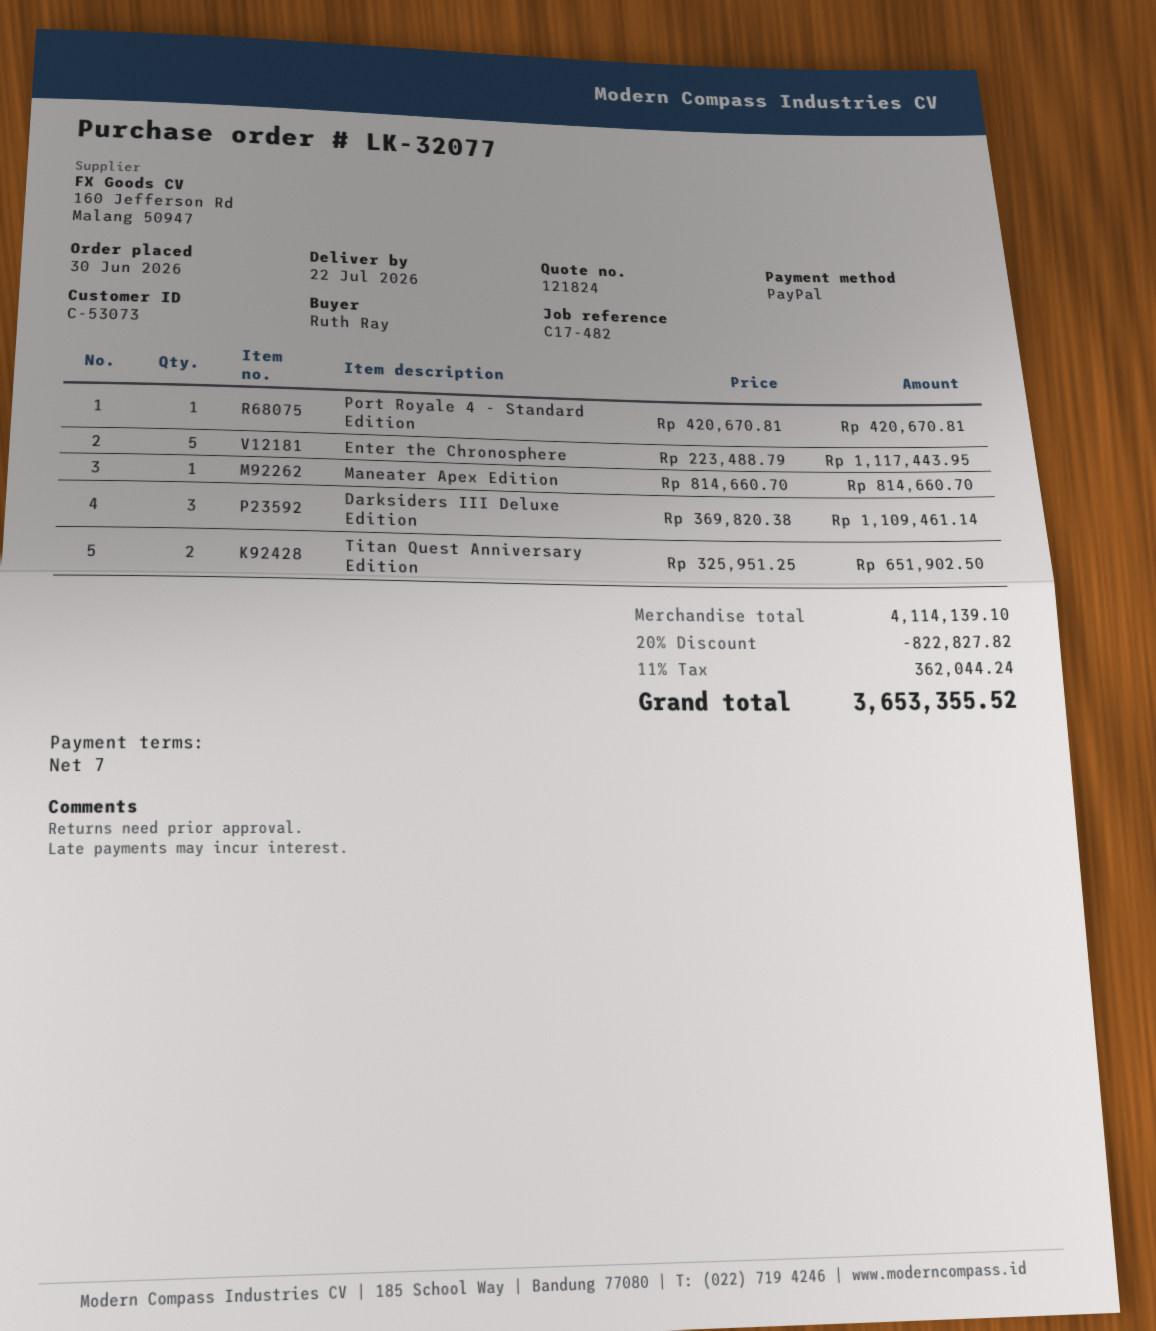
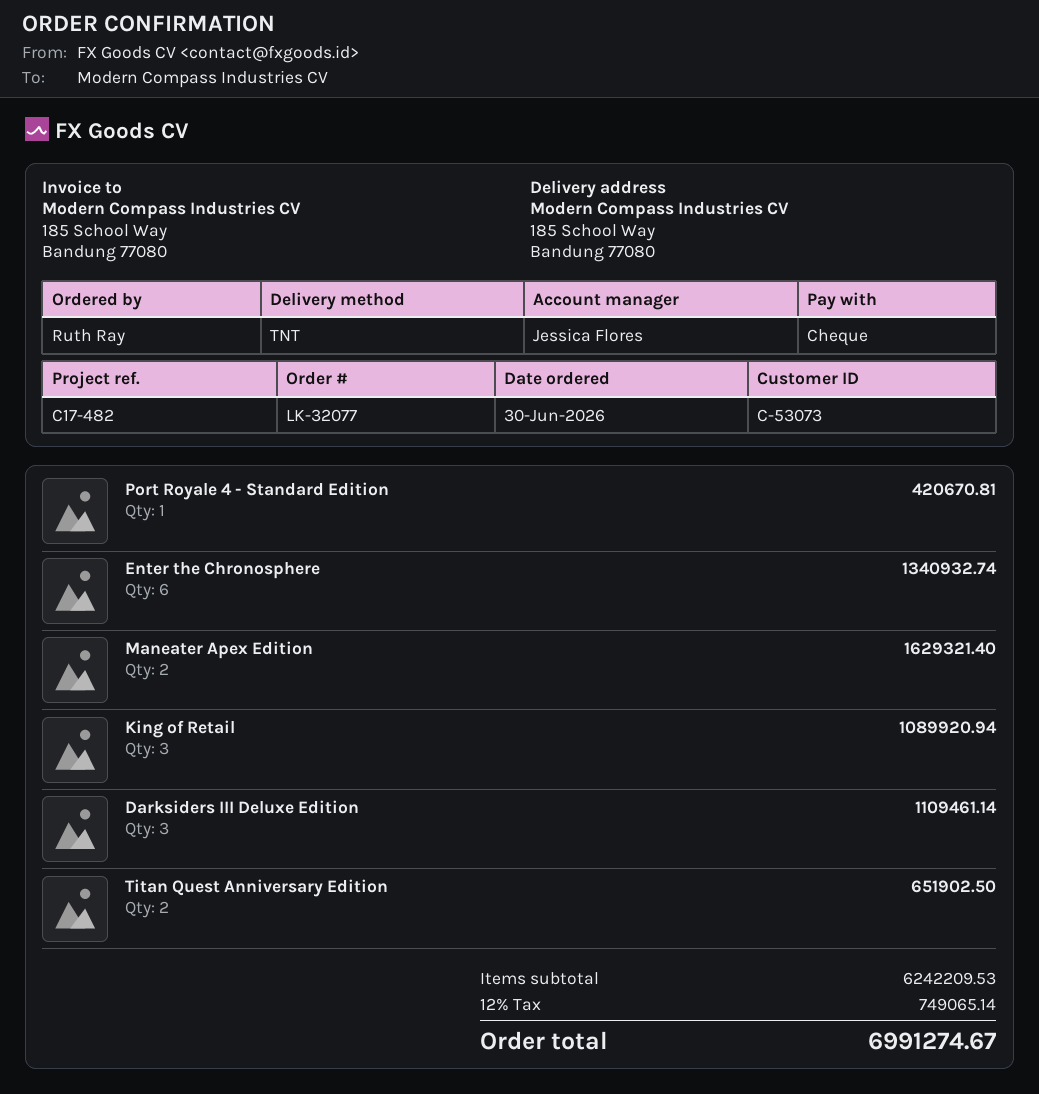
payment method: PayPal -> cheque
Enter the Chronosphere: 5 for 1117443.95 -> 6 for 1340932.74
Maneater Apex Edition: 1 for 814660.70 -> 2 for 1629321.40
King of Retail: none -> 3 for 1089920.94
subtotal: 4114139.10 -> 6242209.53
discount: 20% = 822827.82 -> none
tax: 11% = 362044.24 -> 12% = 749065.14
total: 3653355.52 -> 6991274.67

